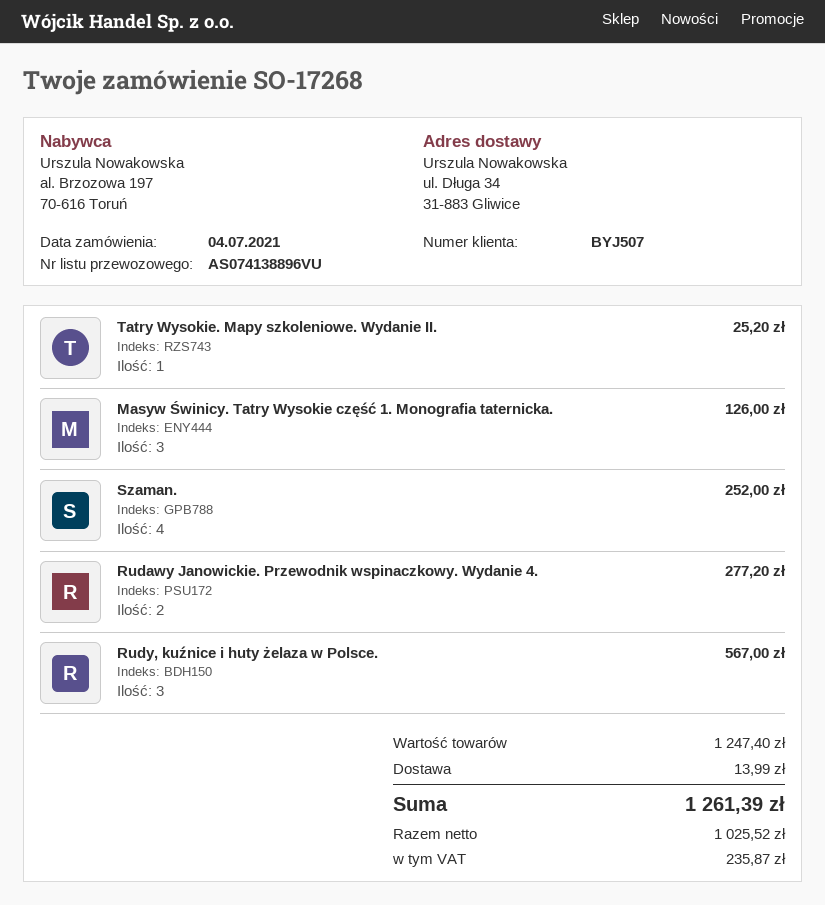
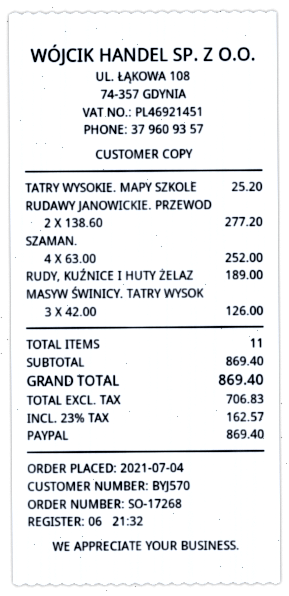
customer number: BYJ507 -> BYJ570
Rudy, kuźnice i huty żelaza w Polsce.: 3 for 567.00 -> 1 for 189.00
subtotal: 1247.40 -> 869.40
shipping: 13.99 -> none
net: 1025.52 -> 706.83
tax: 235.87 -> 162.57
total: 1261.39 -> 869.40

